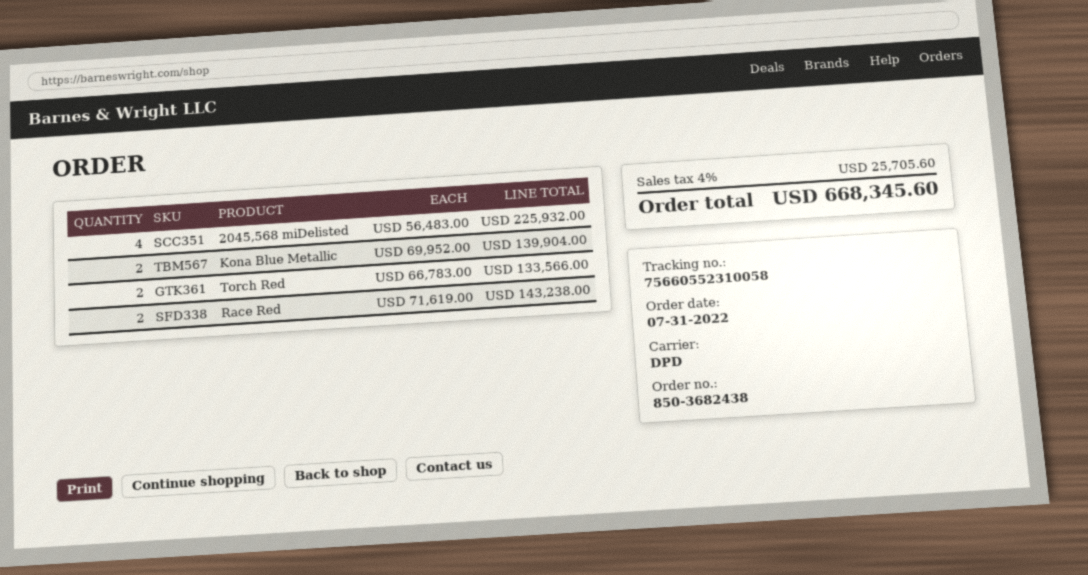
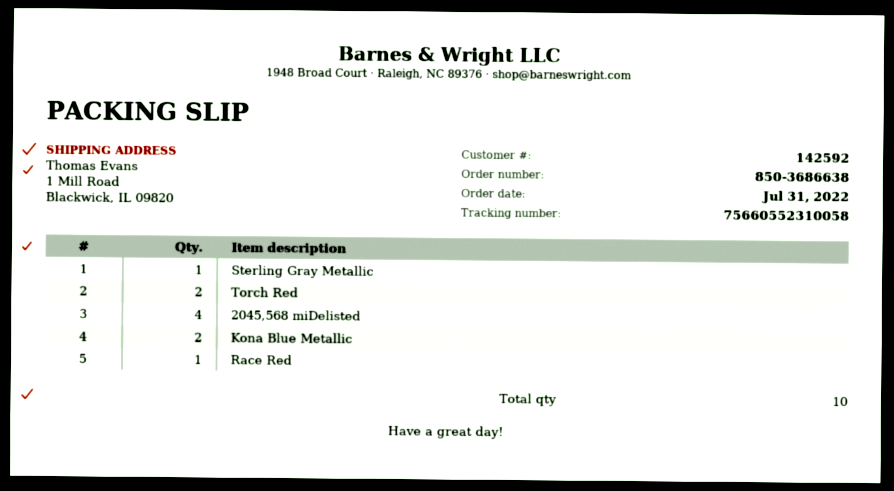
order number: 850-3682438 -> 850-3686638
Race Red: 2 -> 1
Sterling Gray Metallic: none -> 1

